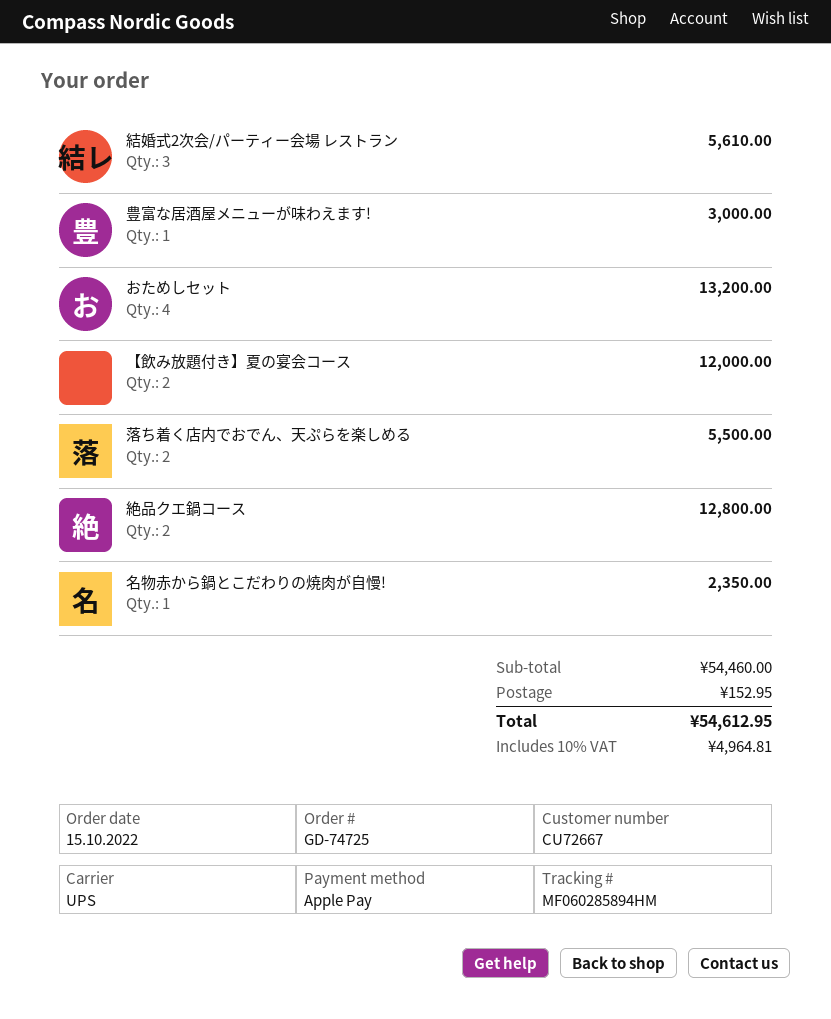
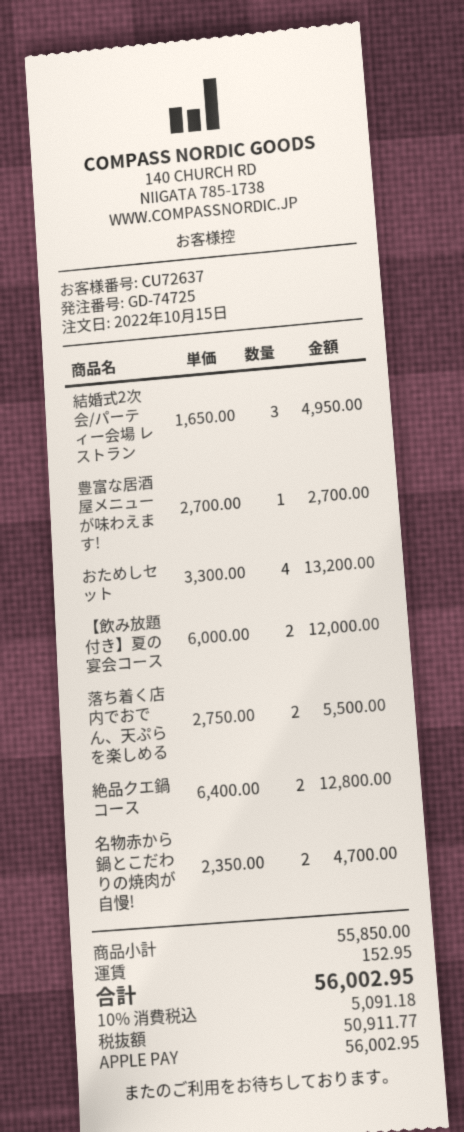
customer number: CU72667 -> CU72637
結婚式2次会/パーティー会場 レストラン: 3 for 5610.00 -> 3 for 4950.00
豊富な居酒屋メニューが味わえます!: 1 for 3000.00 -> 1 for 2700.00
名物赤から鍋とこだわりの焼肉が自慢!: 1 for 2350.00 -> 2 for 4700.00
subtotal: 54460.00 -> 55850.00
tax: 10% = 4964.81 -> 10% = 5091.18
total: 54612.95 -> 56002.95

